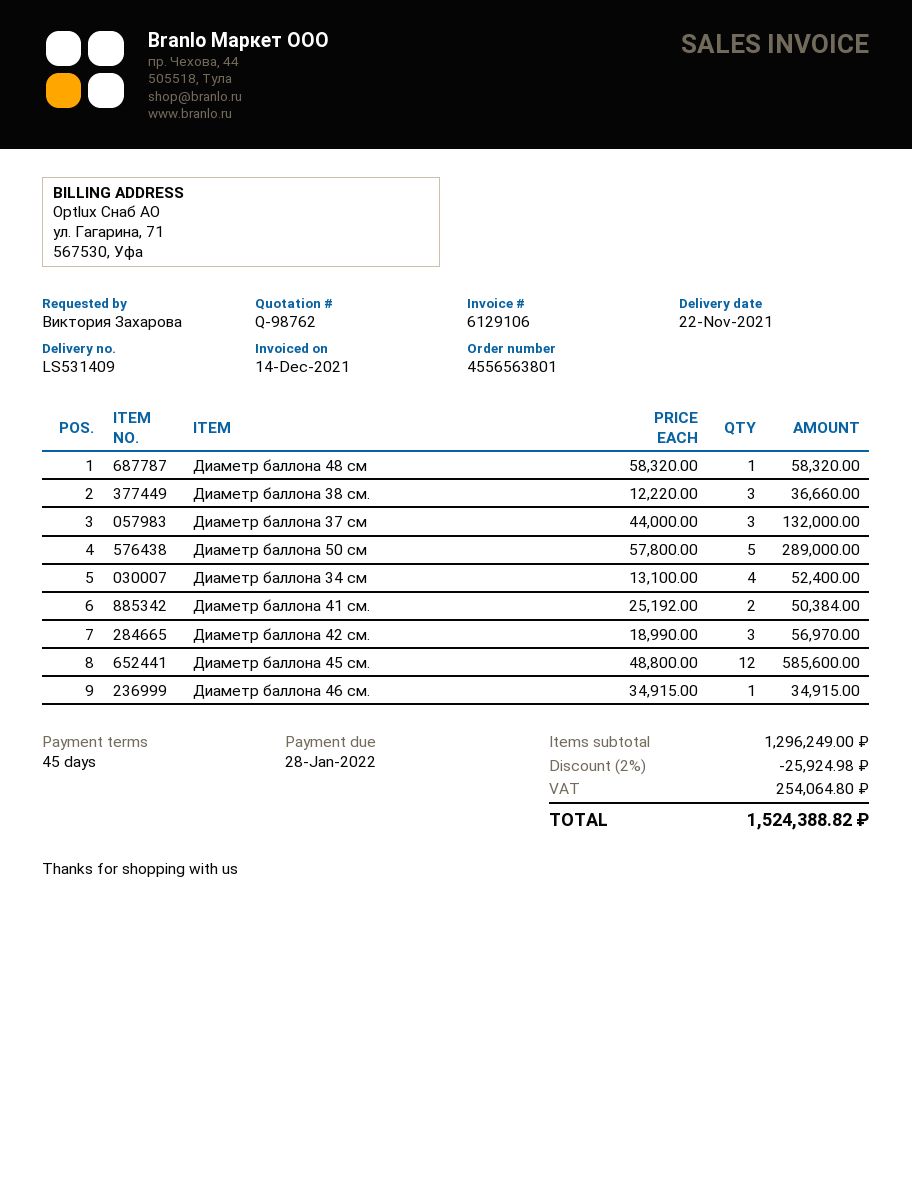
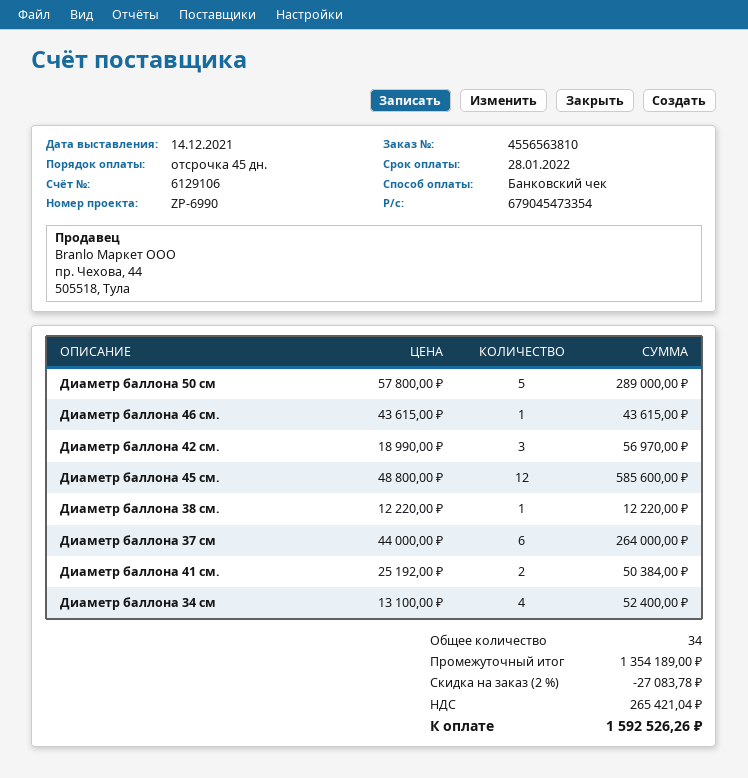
order number: 4556563801 -> 4556563810
Диаметр баллона 48 см: 1 x 58320.00 = 58320.00 -> none
Диаметр баллона 38 см.: 3 x 12220.00 = 36660.00 -> 1 x 12220.00 = 12220.00
Диаметр баллона 37 см: 3 x 44000.00 = 132000.00 -> 6 x 44000.00 = 264000.00
Диаметр баллона 46 см.: 1 x 34915.00 = 34915.00 -> 1 x 43615.00 = 43615.00
subtotal: 1296249.00 -> 1354189.00
discount: 2% = 25924.98 -> 2% = 27083.78
tax: 254064.80 -> 265421.04
total: 1524388.82 -> 1592526.26

